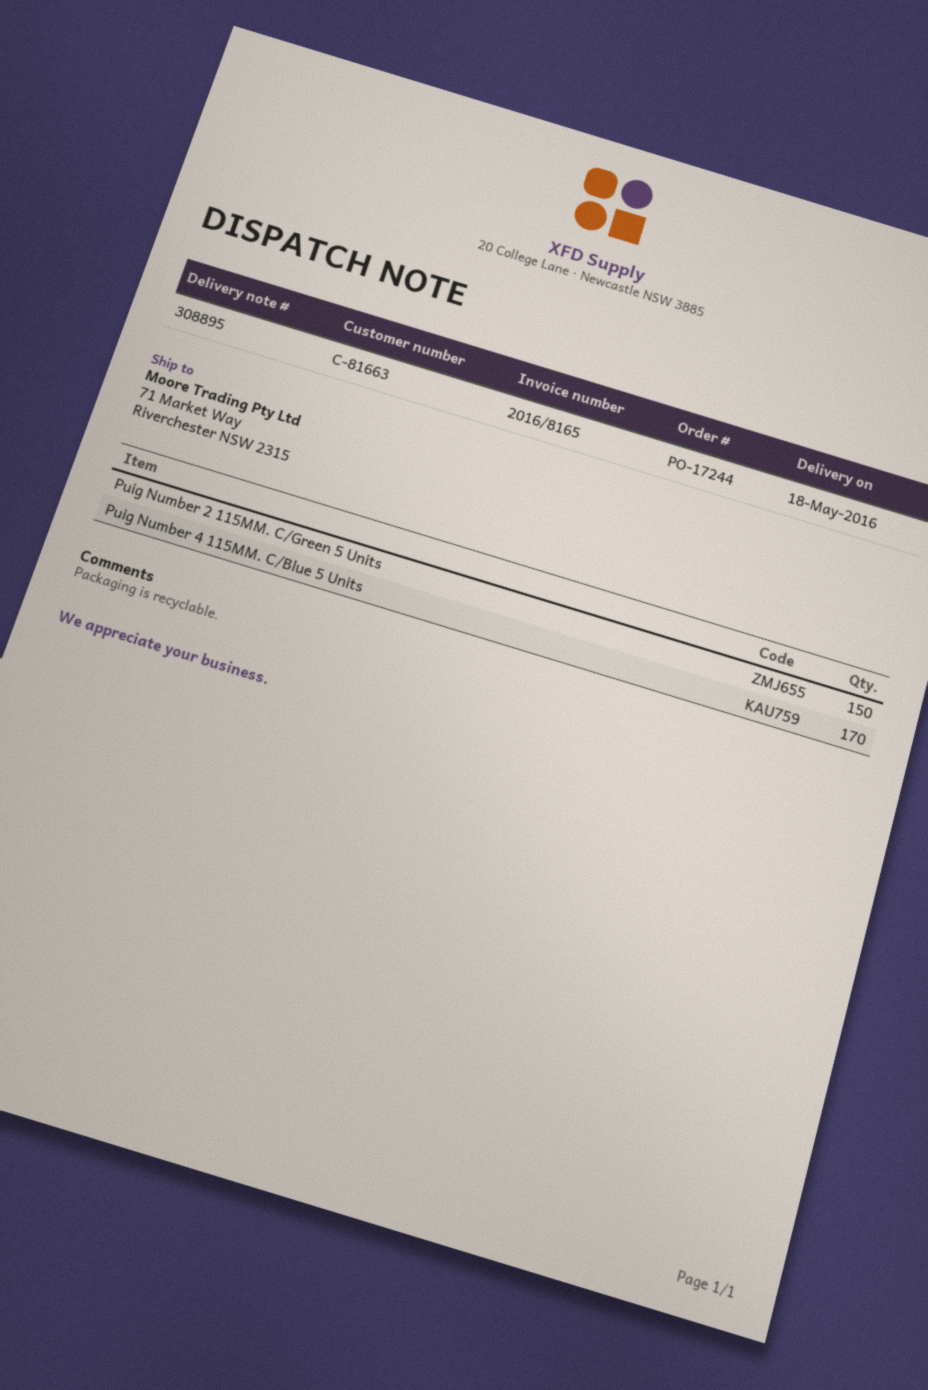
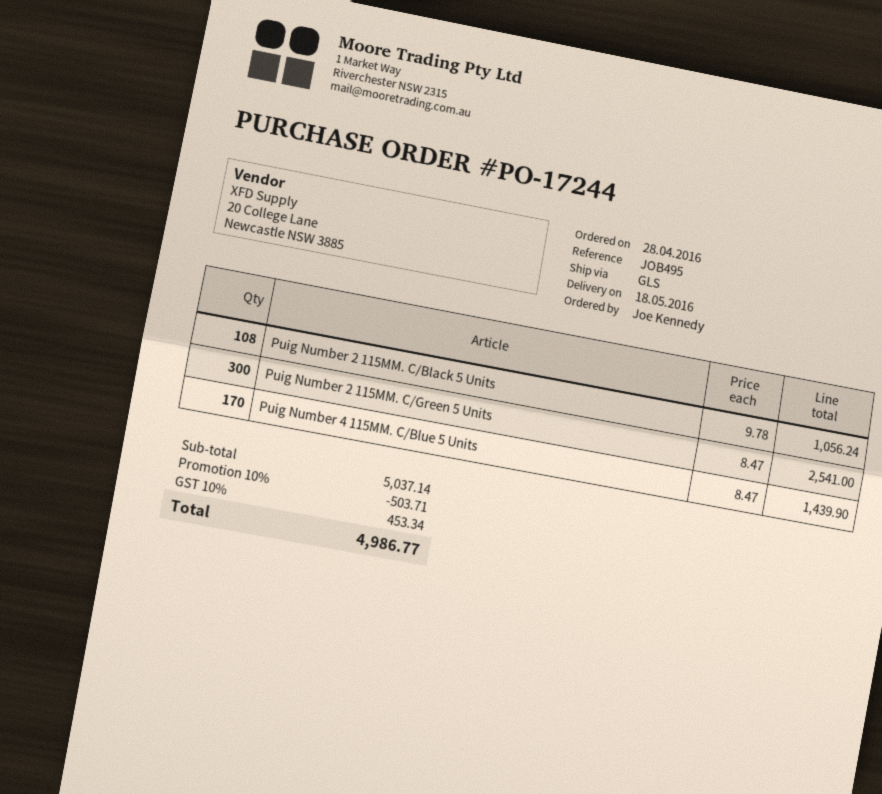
Puig Number 2 115MM. C/Green 5 Units: 150 -> 300
Puig Number 2 115MM. C/Black 5 Units: none -> 108

